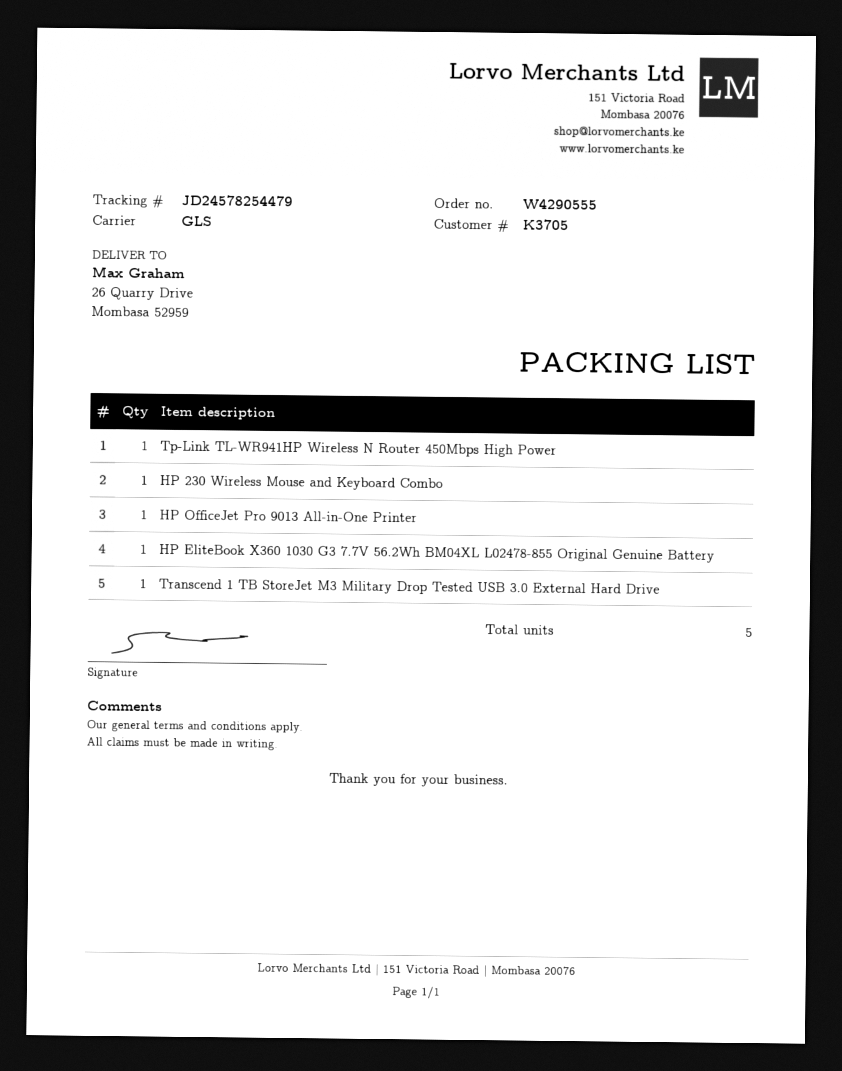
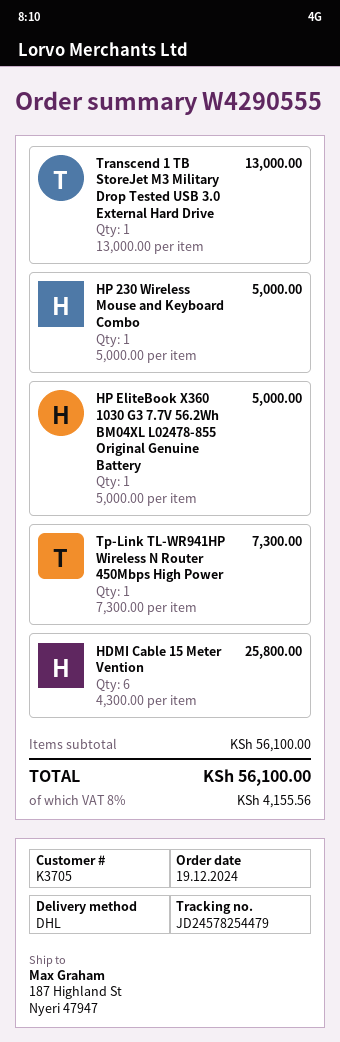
shipping method: GLS -> DHL
ship to: 26 Quarry Drive, Mombasa 52959 -> 187 Highland St, Nyeri 47947
HP OfficeJet Pro 9013 All-in-One Printer: 1 -> none
HDMI Cable 15 Meter Vention: none -> 6

